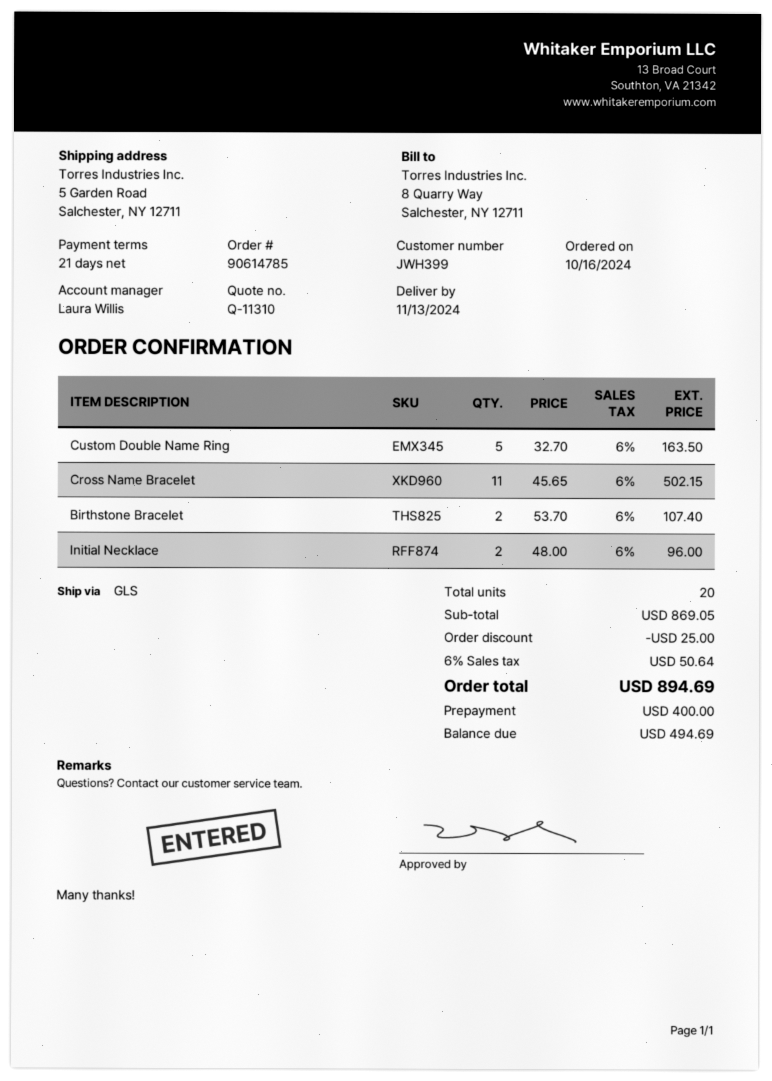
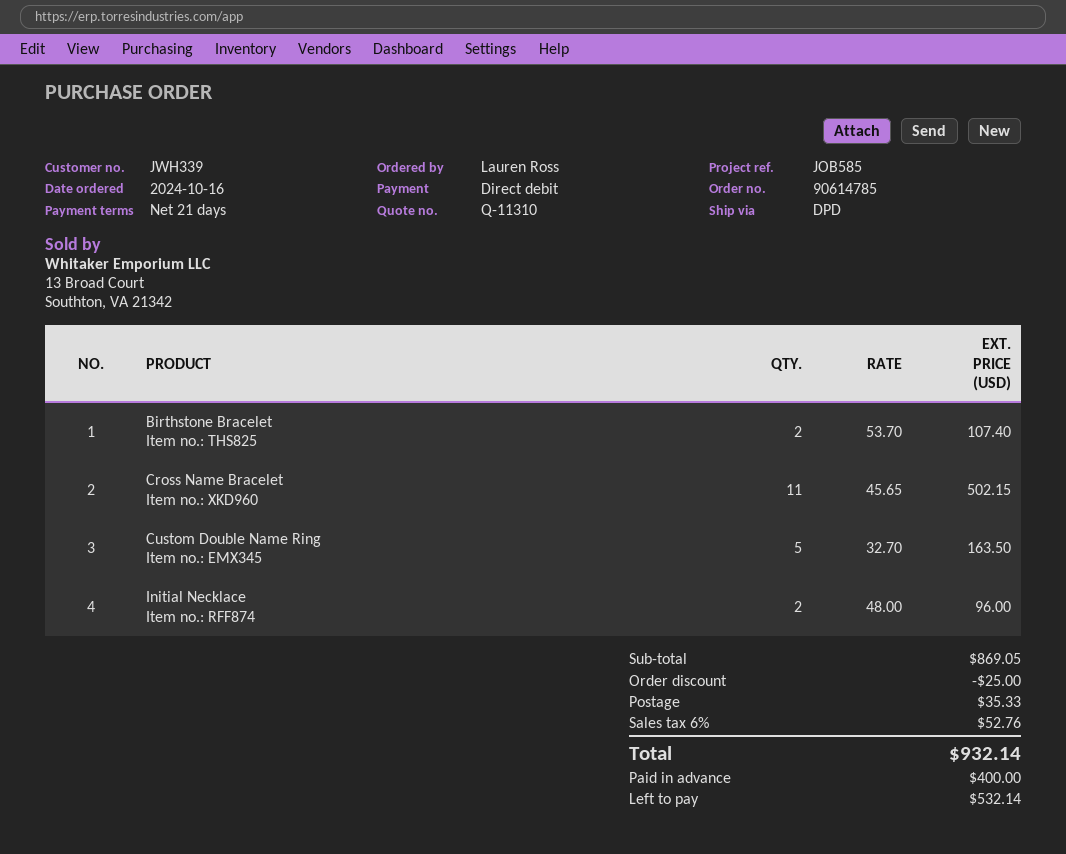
customer number: JWH399 -> JWH339
shipping method: GLS -> DPD
shipping: none -> 35.33
tax: 6% = 50.64 -> 6% = 52.76
total: 894.69 -> 932.14
balance: 494.69 -> 532.14

